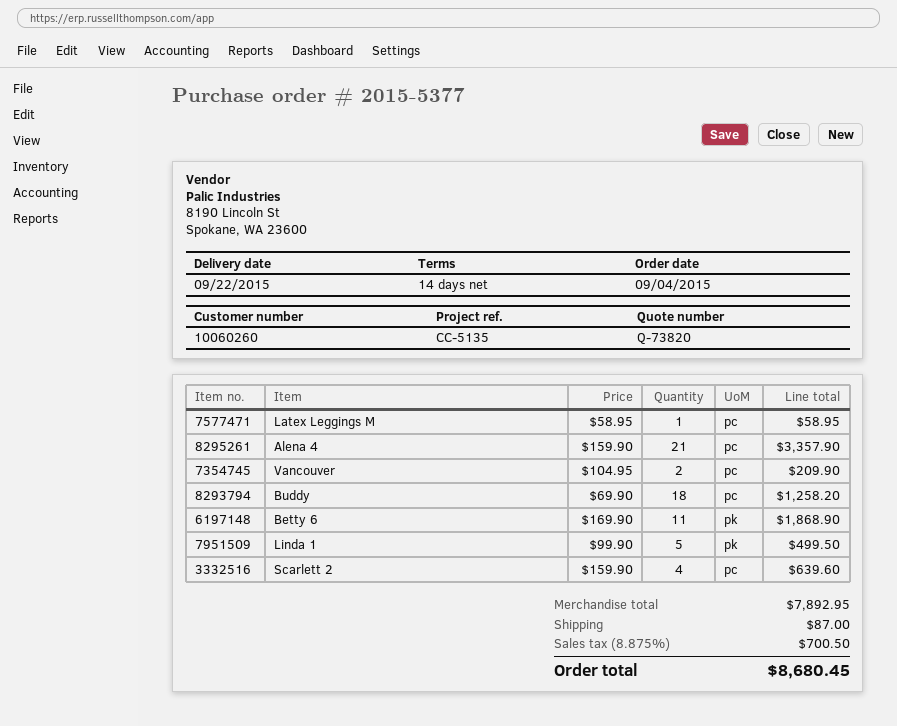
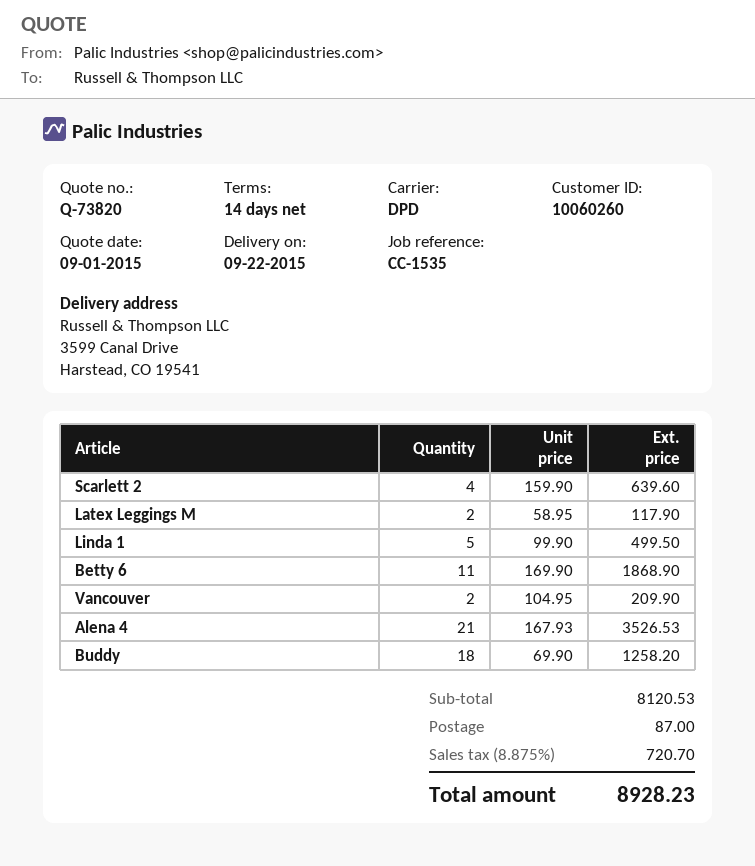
reference: CC-5135 -> CC-1535
Latex Leggings M: 1 x 58.95 = 58.95 -> 2 x 58.95 = 117.90
Alena 4: 21 x 159.90 = 3357.90 -> 21 x 167.93 = 3526.53
subtotal: 7892.95 -> 8120.53
tax: 8.875% = 700.50 -> 8.875% = 720.70
total: 8680.45 -> 8928.23

